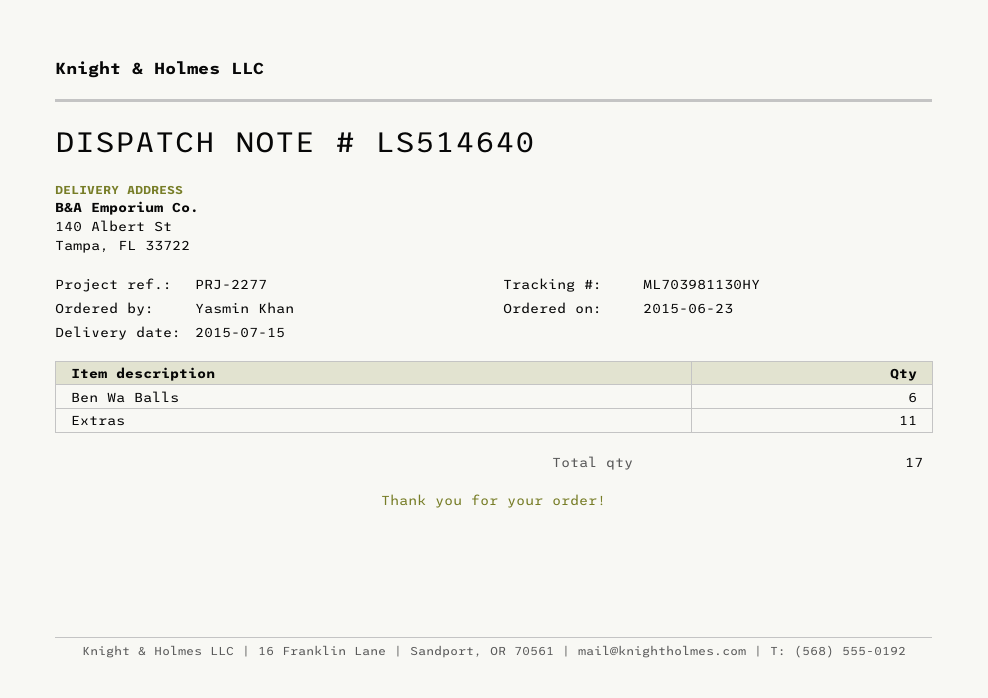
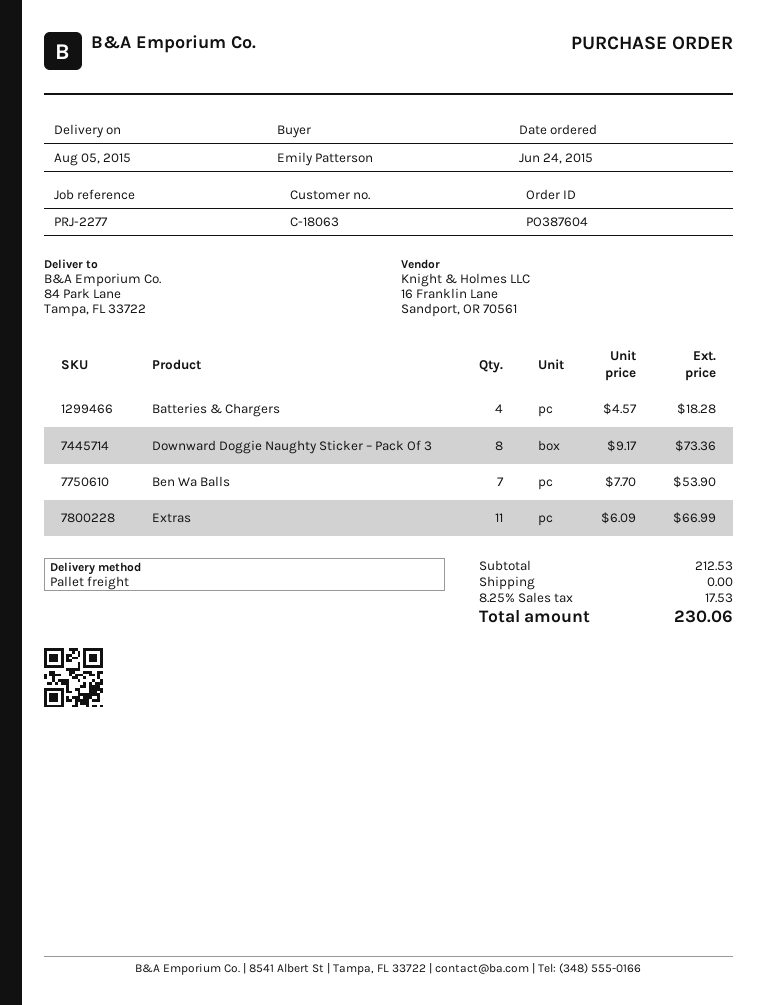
order date: 2015-06-23 -> 2015-06-24
delivery date: 2015-07-15 -> 2015-08-05
ordered by: Yasmin Khan -> Emily Patterson
ship to: 140 Albert St, Tampa, FL 33722 -> 84 Park Lane, Tampa, FL 33722
Ben Wa Balls: 6 -> 7
Batteries & Chargers: none -> 4
Downward Doggie Naughty Sticker – Pack Of 3: none -> 8

